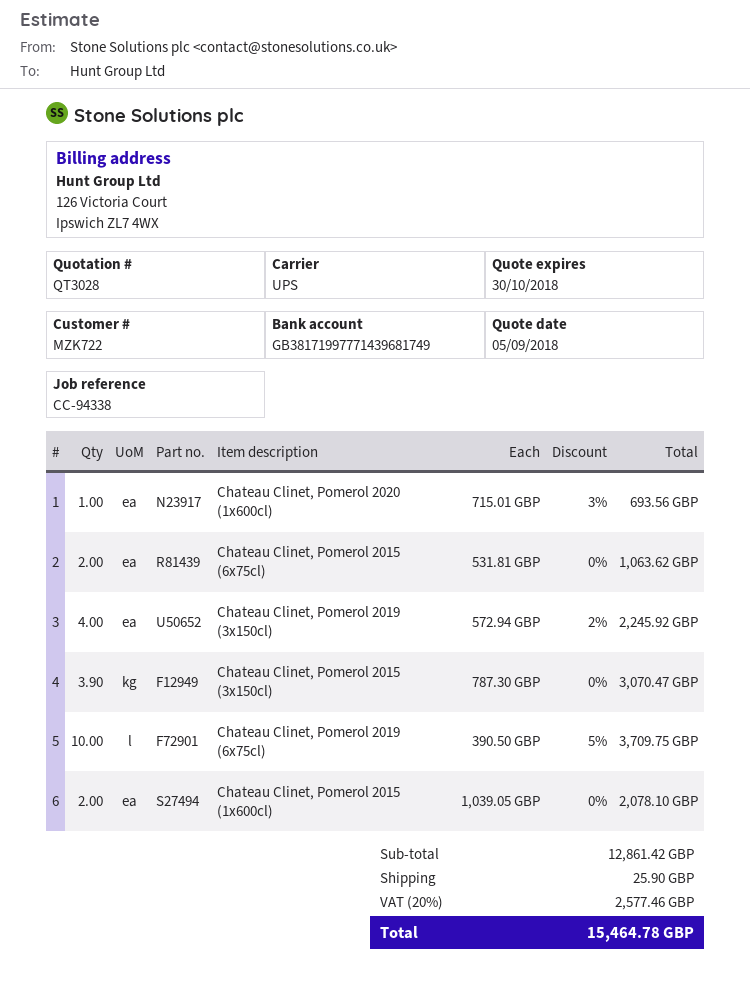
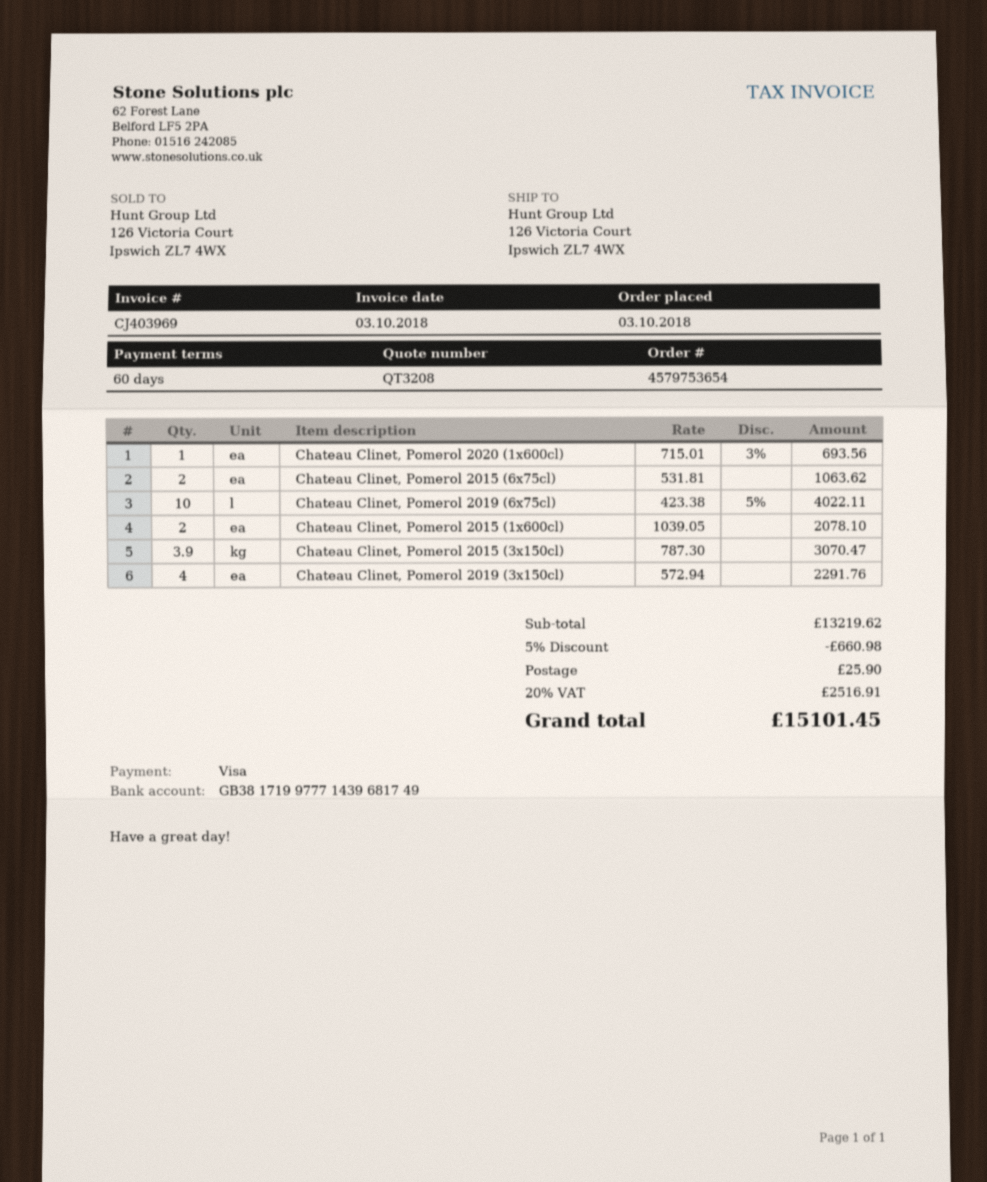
quote number: QT3028 -> QT3208
Chateau Clinet, Pomerol 2019 (3x150cl): 4 x 572.94 - 2% = 2245.92 -> 4 x 572.94 = 2291.76
Chateau Clinet, Pomerol 2019 (6x75cl): 10 x 390.50 - 5% = 3709.75 -> 10 x 423.38 - 5% = 4022.11
subtotal: 12861.42 -> 13219.62
discount: none -> 5% = 660.98
tax: 20% = 2577.46 -> 20% = 2516.91
total: 15464.78 -> 15101.45

